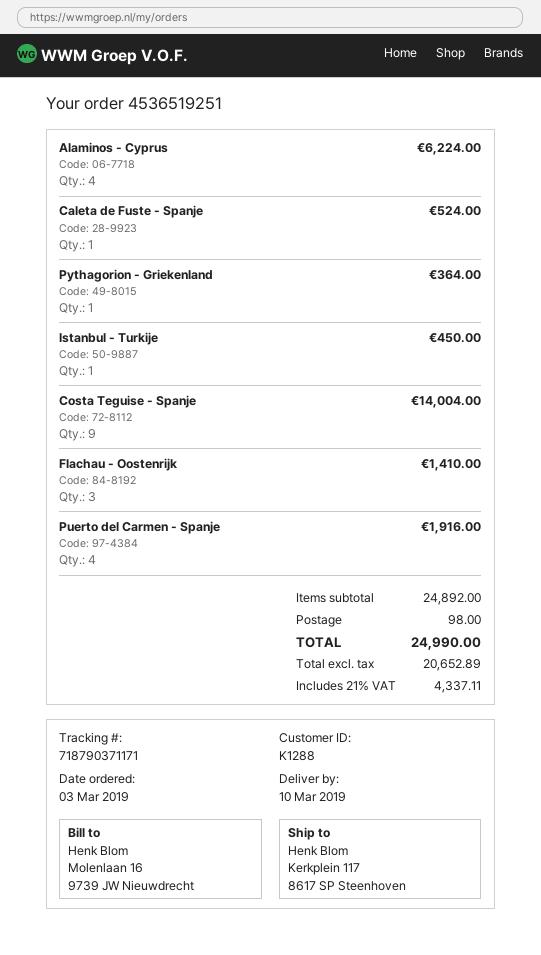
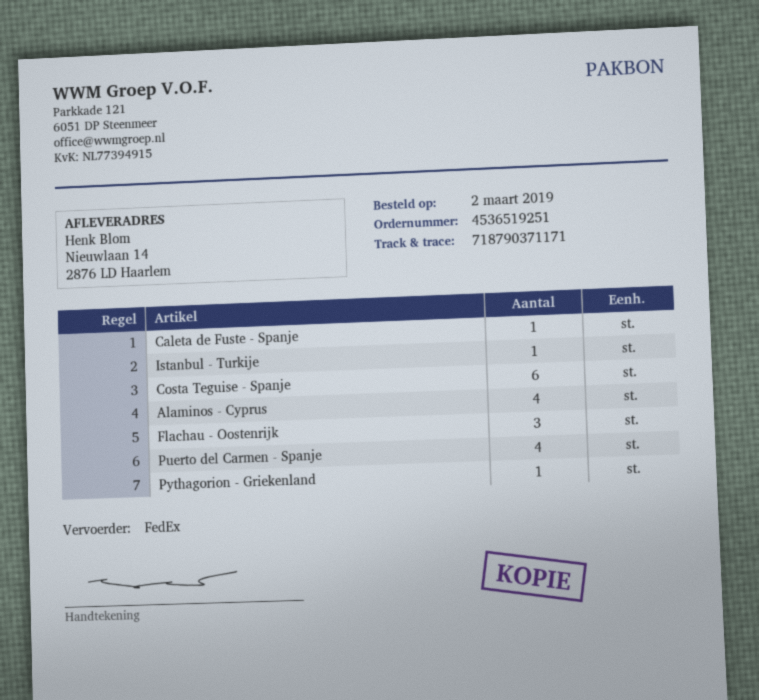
order date: 2019-03-03 -> 2019-03-02
ship to: Kerkplein 117, 8617 SP Steenhoven -> Nieuwlaan 14, 2876 LD Haarlem
Costa Teguise - Spanje: 9 -> 6

